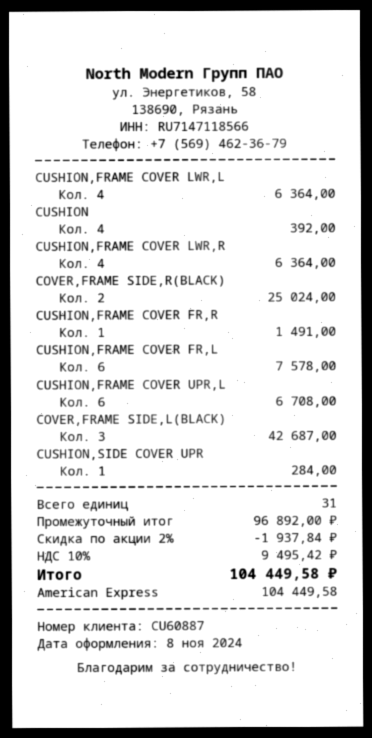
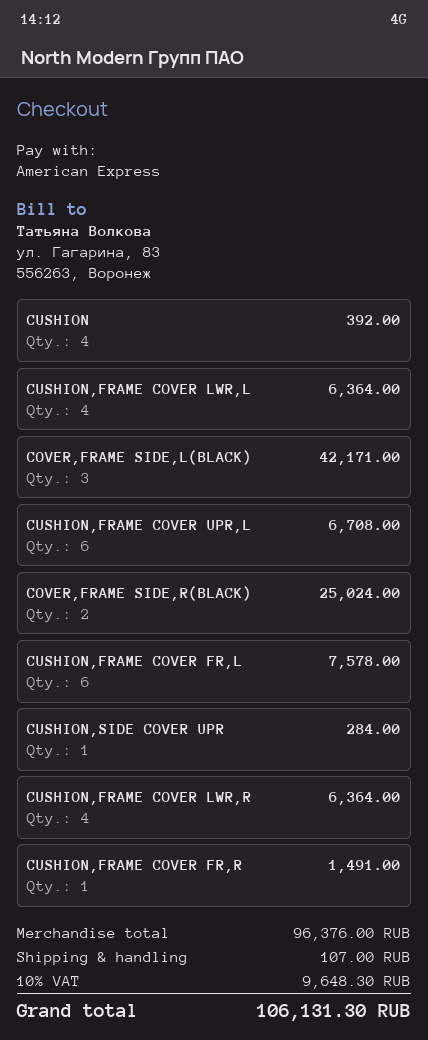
COVER,FRAME SIDE,L(BLACK): 3 for 42687.00 -> 3 for 42171.00
subtotal: 96892.00 -> 96376.00
discount: 2% = 1937.84 -> none
shipping: none -> 107.00
tax: 10% = 9495.42 -> 10% = 9648.30
total: 104449.58 -> 106131.30

